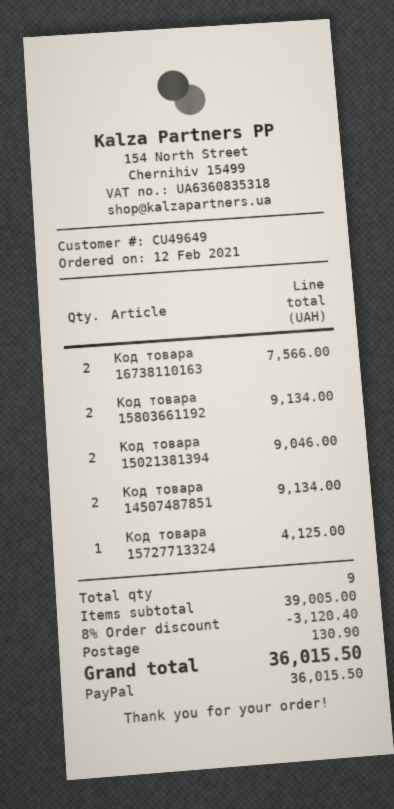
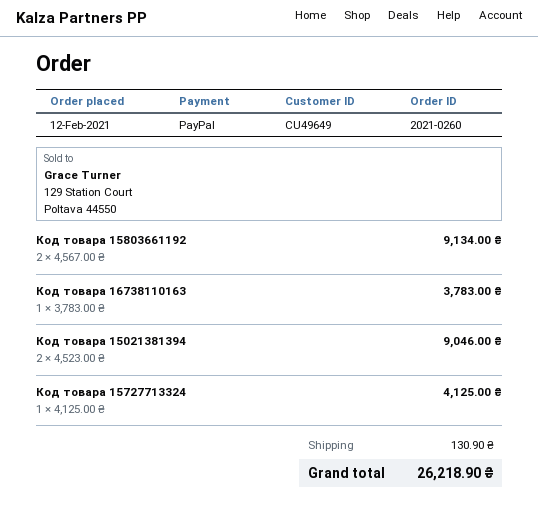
Код товара 16738110163: 2 for 7566.00 -> 1 for 3783.00
Код товара 14507487851: 2 for 9134.00 -> none
discount: 8% = 3120.40 -> none
total: 36015.50 -> 26218.90

